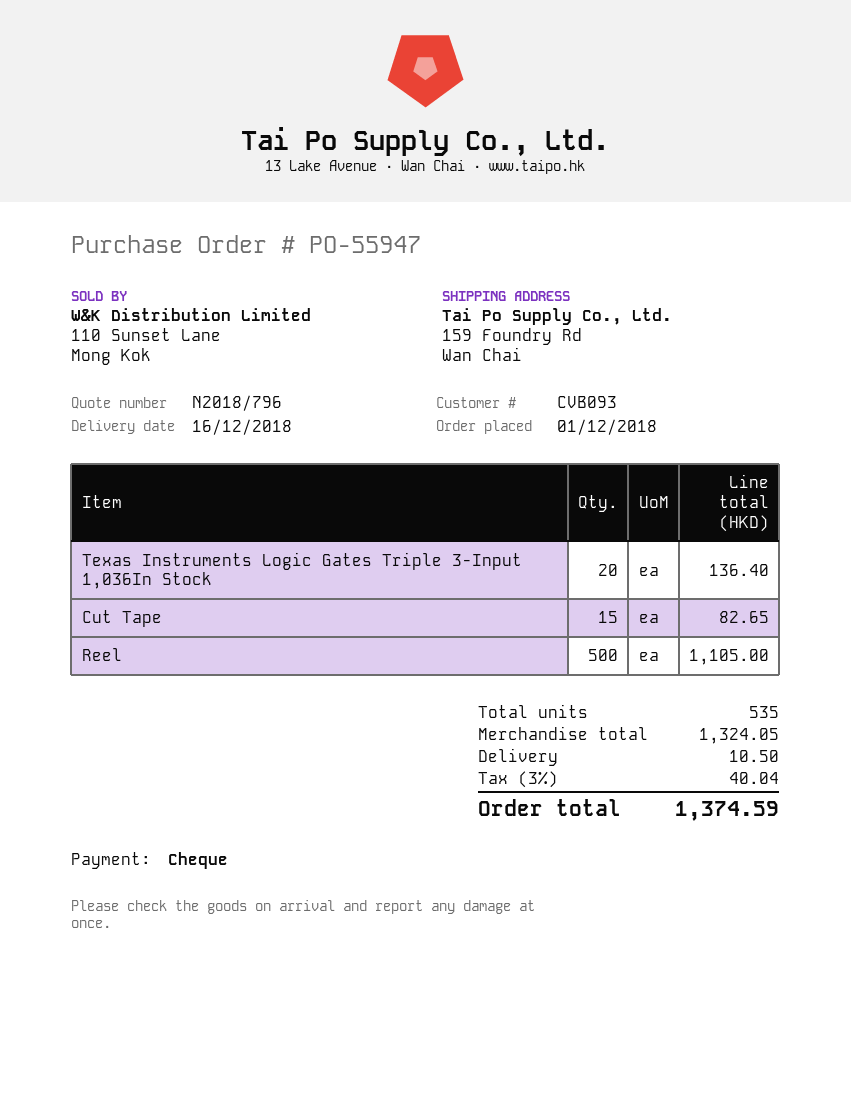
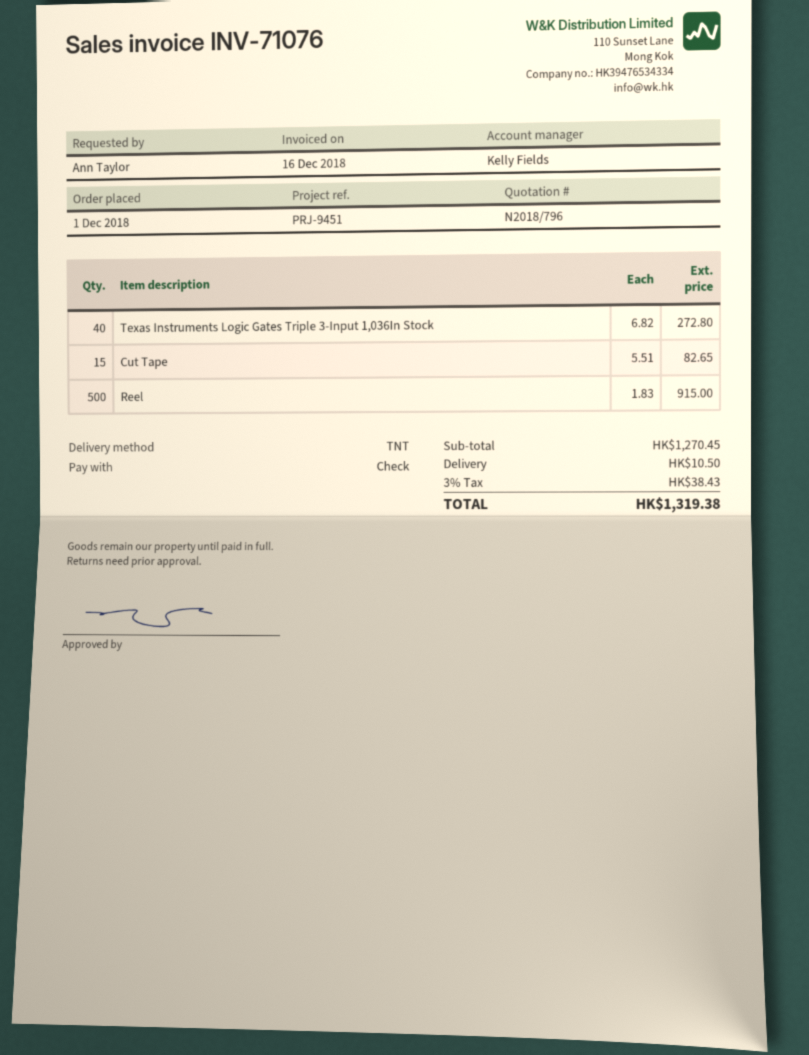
Texas Instruments Logic Gates Triple 3-Input 1,036In Stock: 20 for 136.40 -> 40 for 272.80
Reel: 500 for 1105.00 -> 500 for 915.00
subtotal: 1324.05 -> 1270.45
tax: 3% = 40.04 -> 3% = 38.43
total: 1374.59 -> 1319.38

